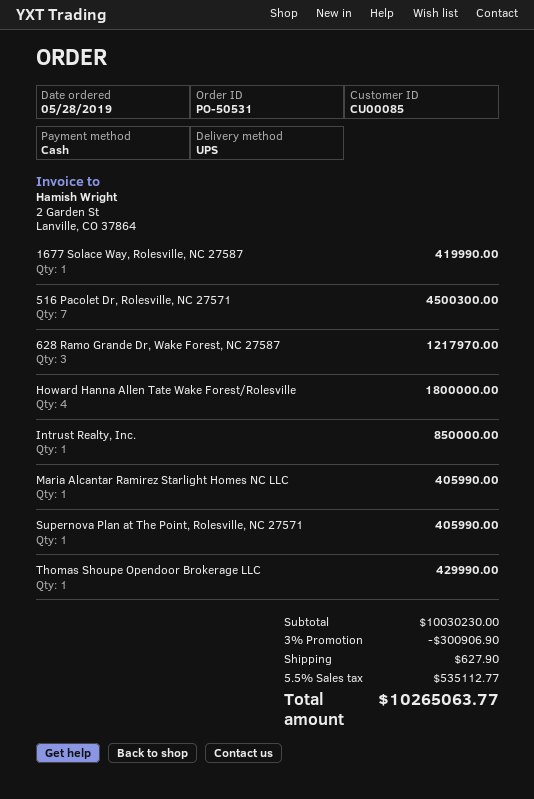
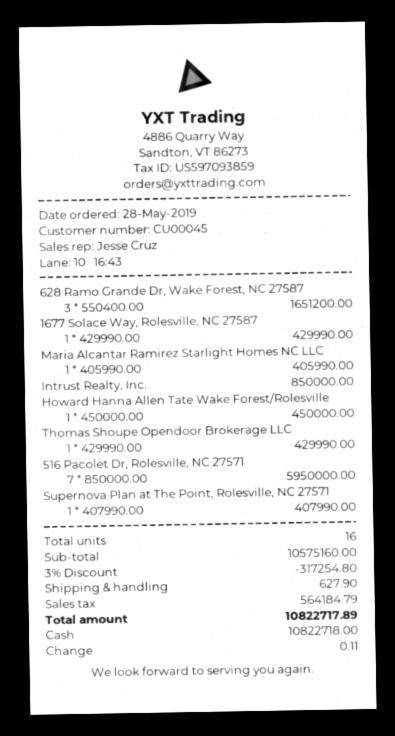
customer number: CU00085 -> CU00045
1677 Solace Way, Rolesville, NC 27587: 1 for 419990.00 -> 1 for 429990.00
516 Pacolet Dr, Rolesville, NC 27571: 7 for 4500300.00 -> 7 for 5950000.00
628 Ramo Grande Dr, Wake Forest, NC 27587: 3 for 1217970.00 -> 3 for 1651200.00
Howard Hanna Allen Tate Wake Forest/Rolesville: 4 for 1800000.00 -> 1 for 450000.00
Supernova Plan at The Point, Rolesville, NC 27571: 1 for 405990.00 -> 1 for 407990.00
subtotal: 10030230.00 -> 10575160.00
discount: 3% = 300906.90 -> 3% = 317254.80
tax: 535112.77 -> 564184.79
total: 10265063.77 -> 10822717.89

